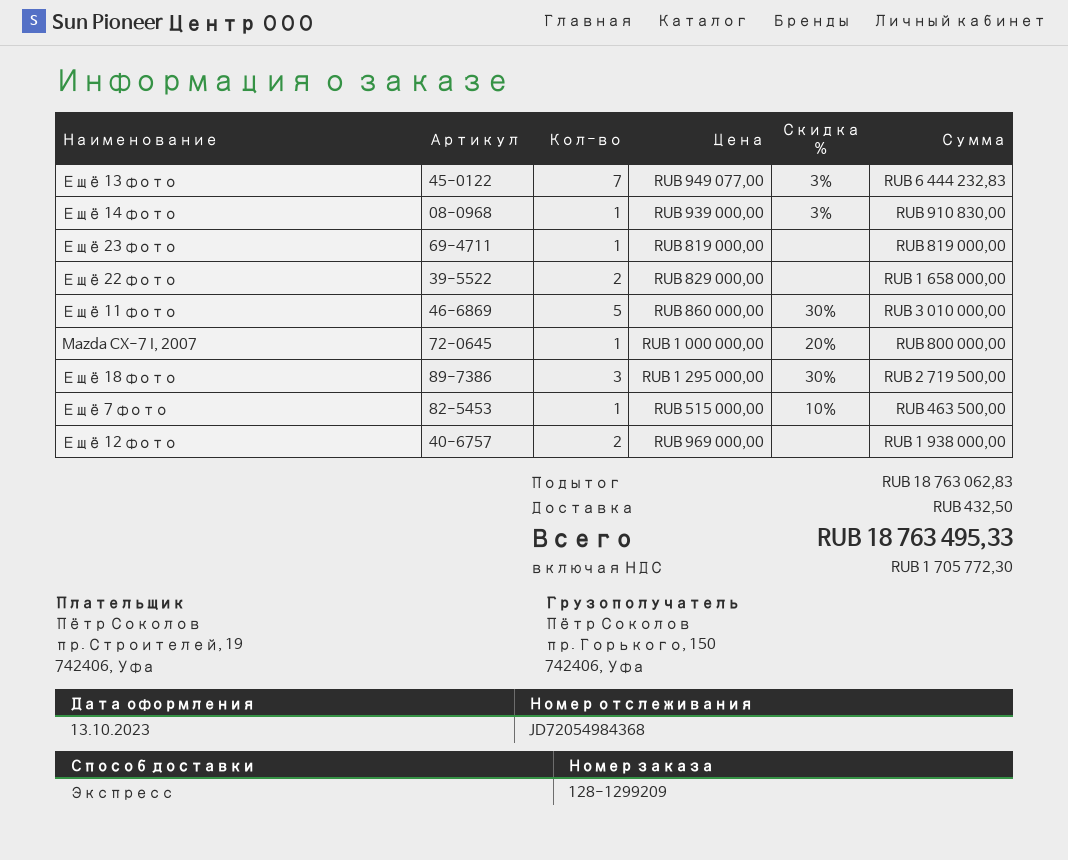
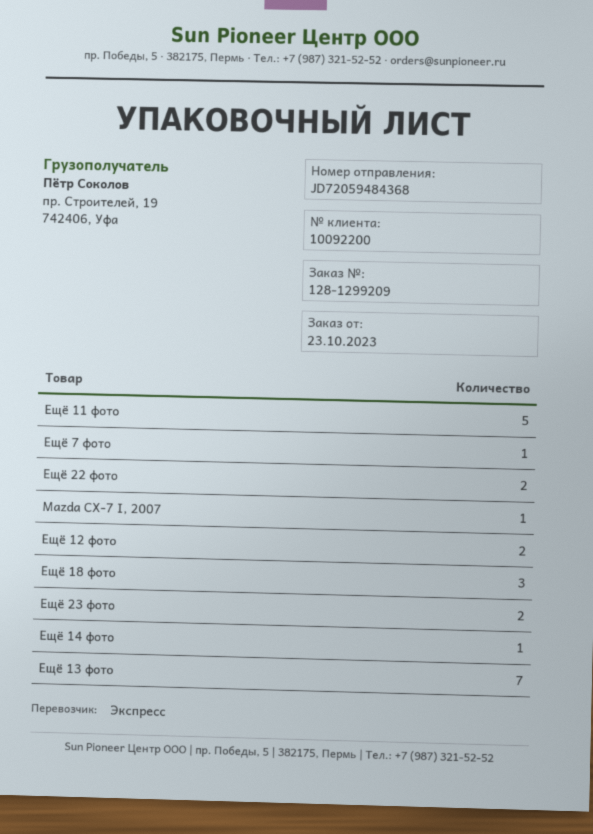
order date: 2023-10-13 -> 2023-10-23
tracking number: JD72054984368 -> JD72059484368
ship to: пр. Горького, 150, 742406, Уфа -> пр. Строителей, 19, 742406, Уфа
Ещё 23 фото: 1 -> 2

